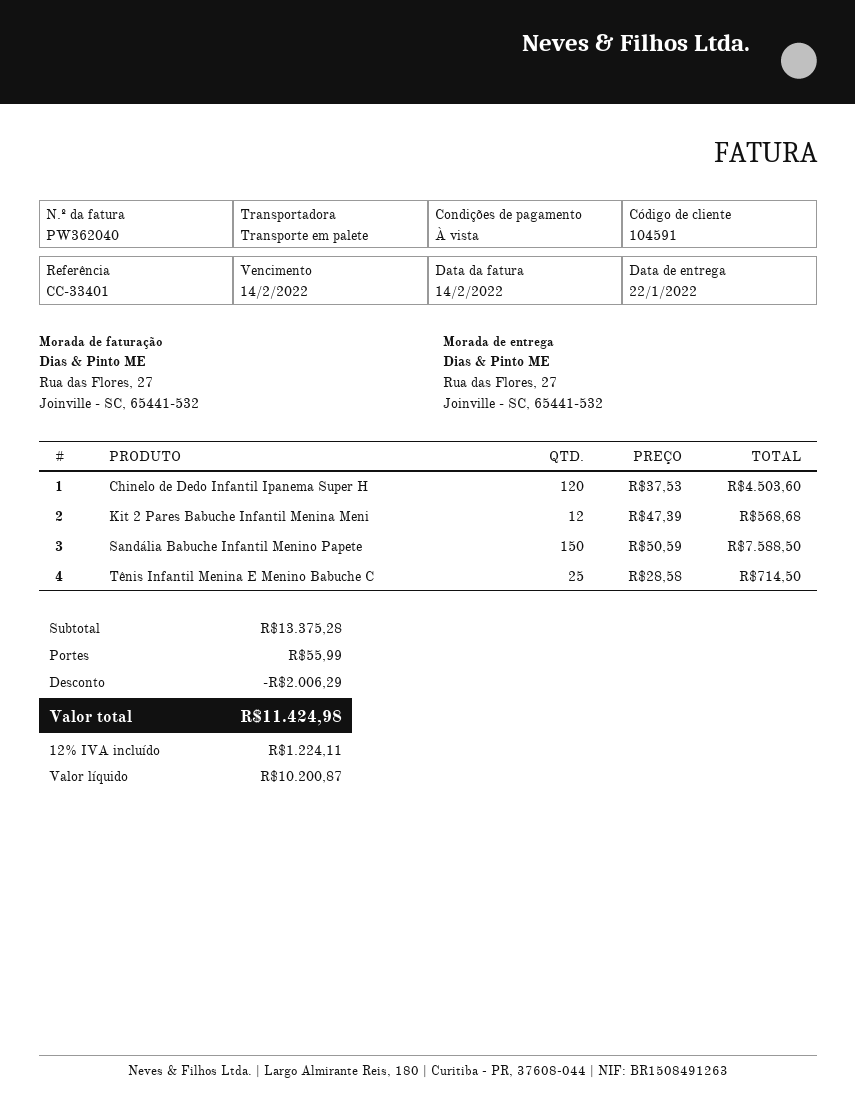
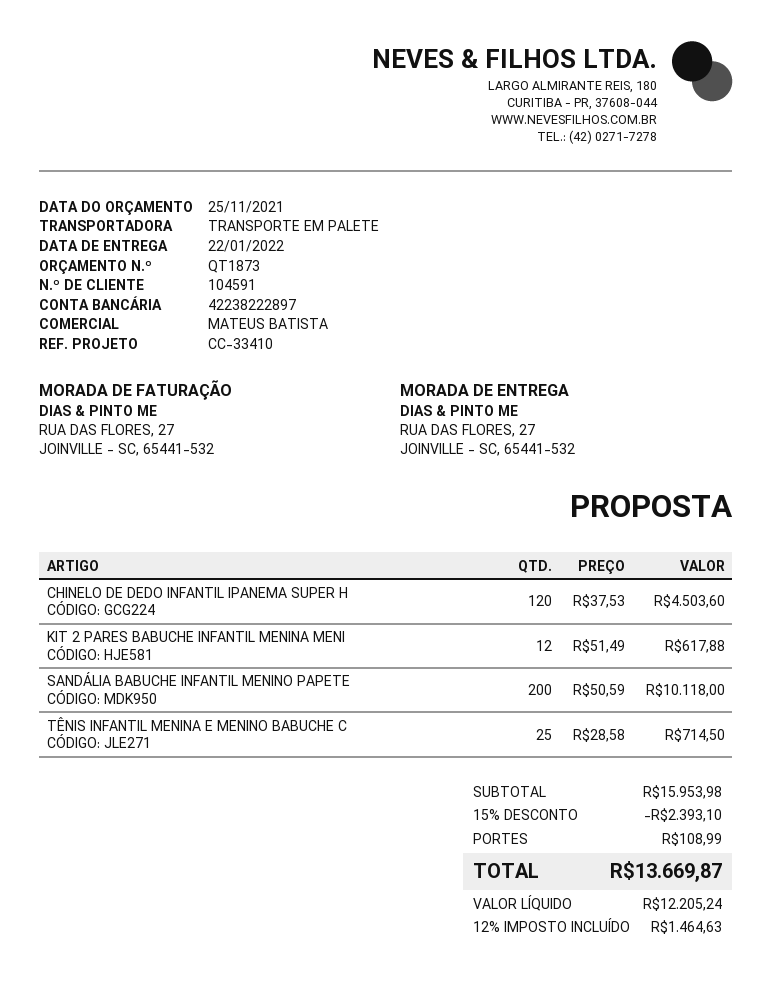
reference: CC-33401 -> CC-33410
Kit 2 Pares Babuche Infantil Menina Meni: 12 x 47.39 = 568.68 -> 12 x 51.49 = 617.88
Sandália Babuche Infantil Menino Papete: 150 x 50.59 = 7588.50 -> 200 x 50.59 = 10118.00
subtotal: 13375.28 -> 15953.98
discount: 2006.29 -> 2393.10
shipping: 55.99 -> 108.99
net: 10200.87 -> 12205.24
tax: 12% = 1224.11 -> 12% = 1464.63
total: 11424.98 -> 13669.87

